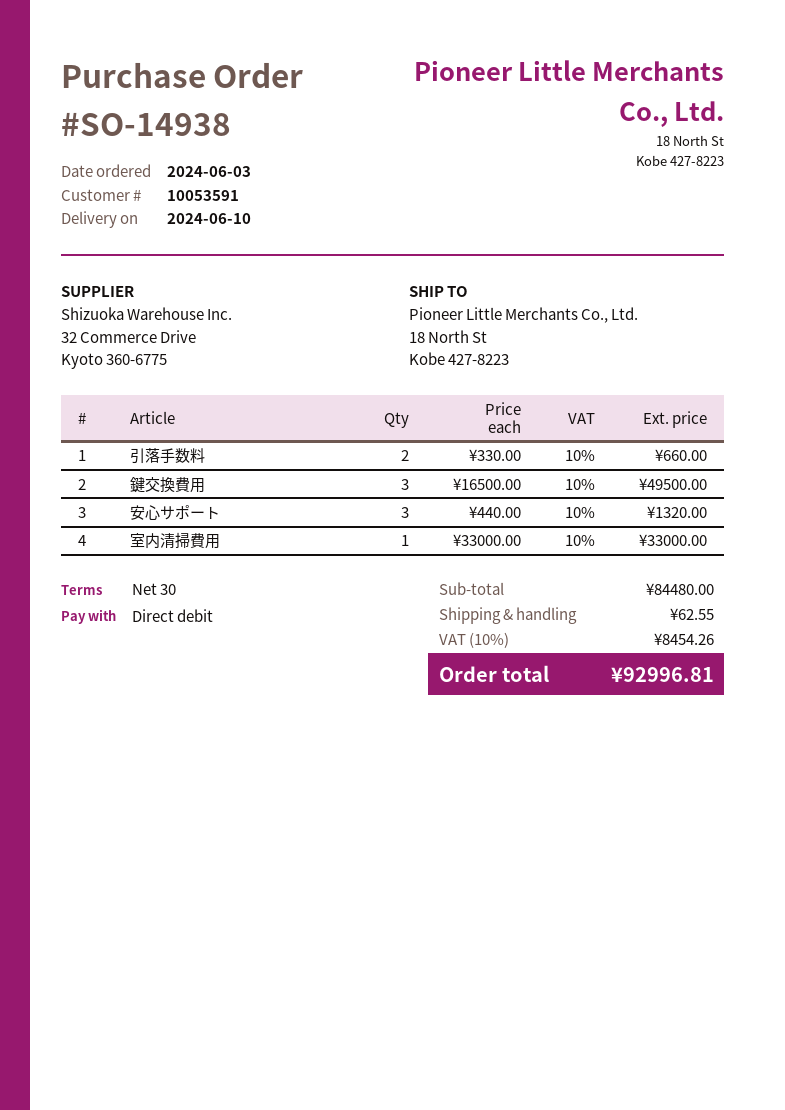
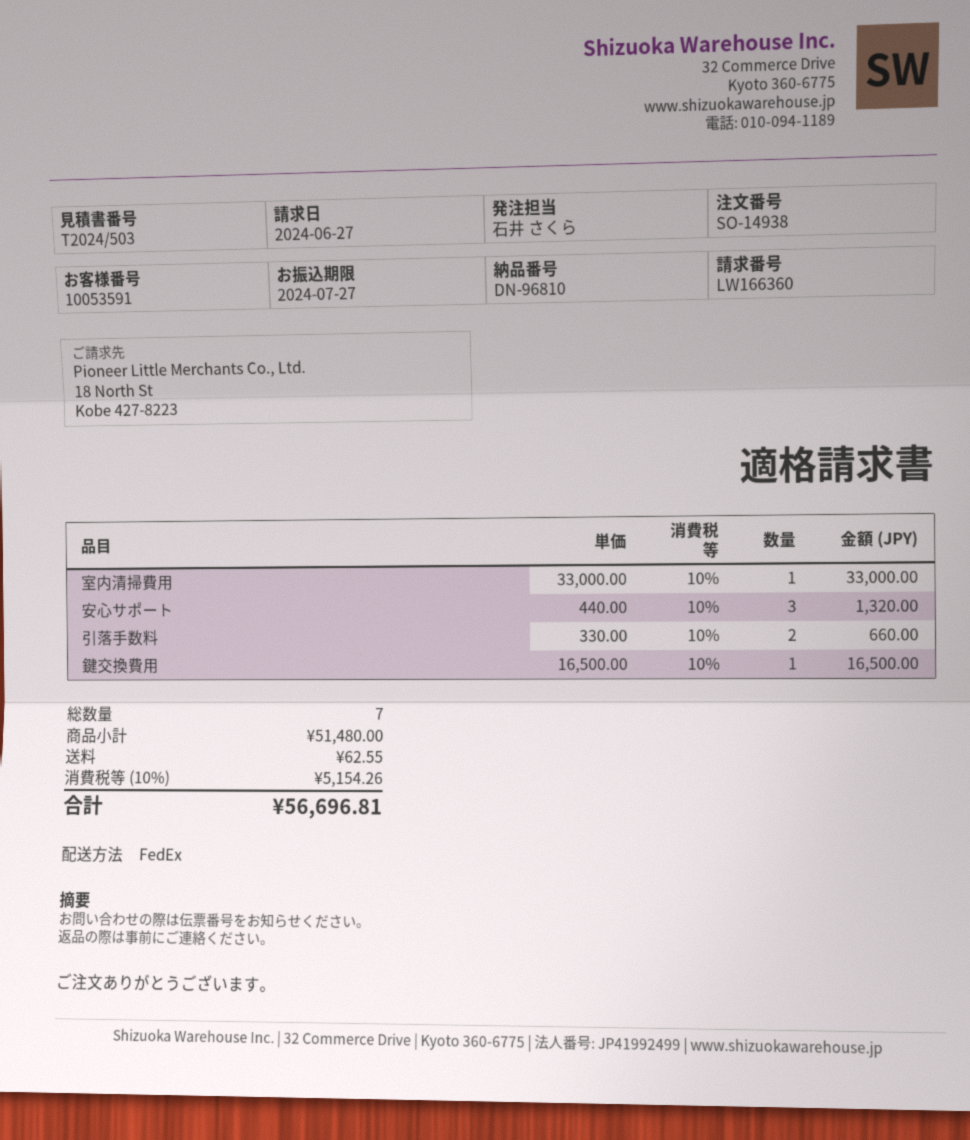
鍵交換費用: 3 x 16500.00 = 49500.00 -> 1 x 16500.00 = 16500.00
subtotal: 84480.00 -> 51480.00
tax: 10% = 8454.26 -> 10% = 5154.26
total: 92996.81 -> 56696.81

